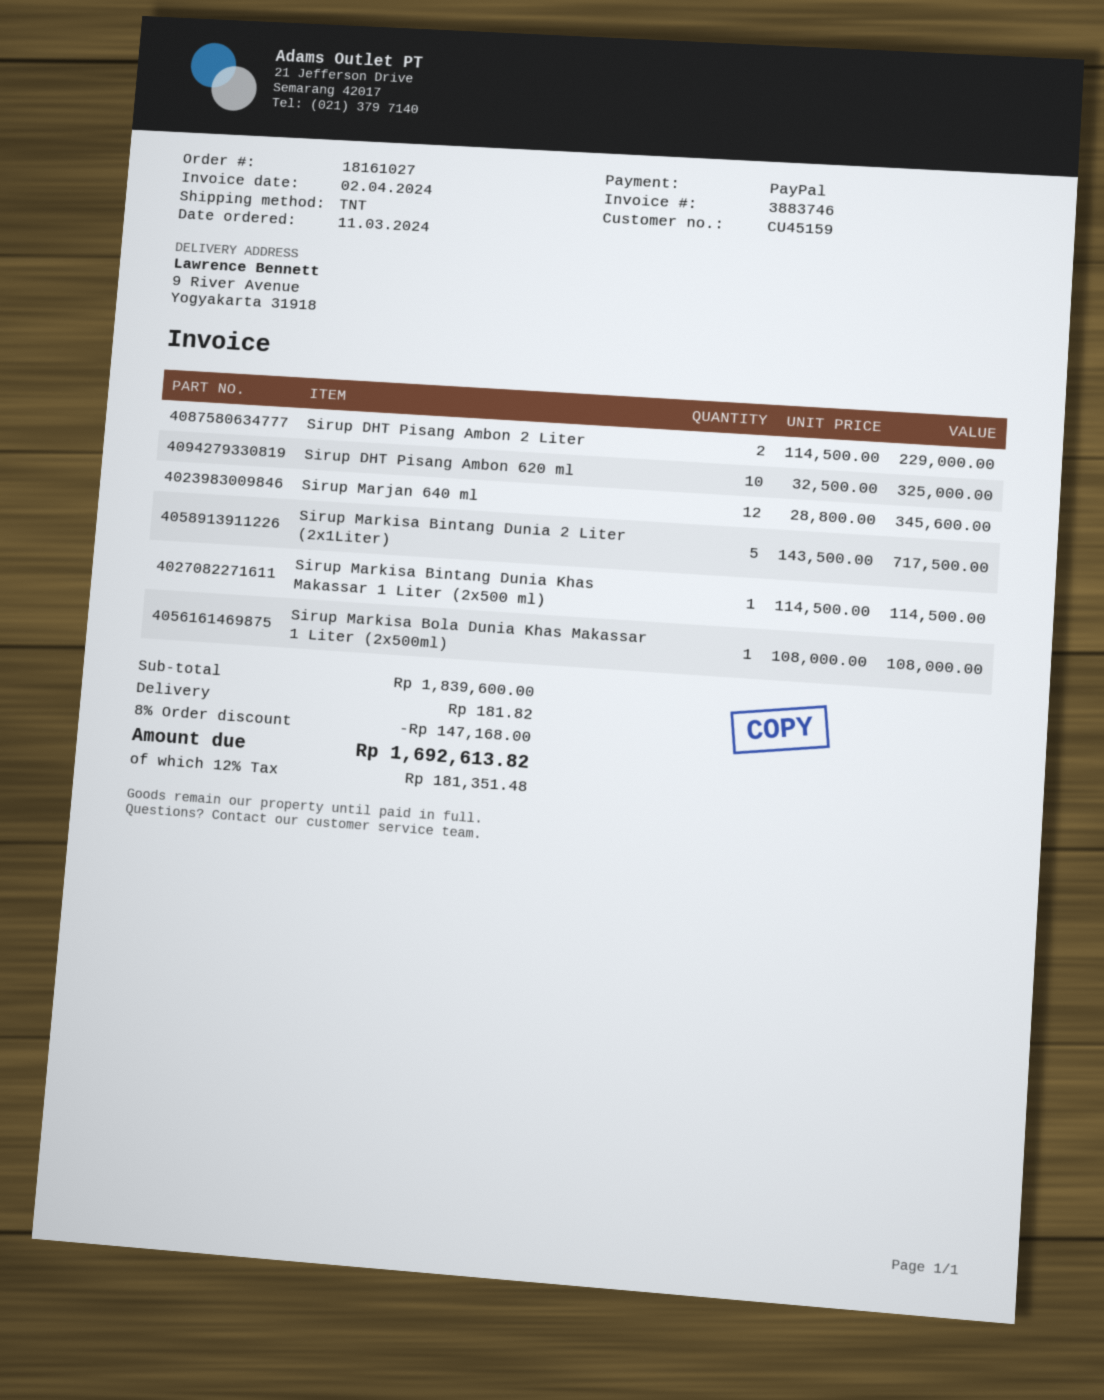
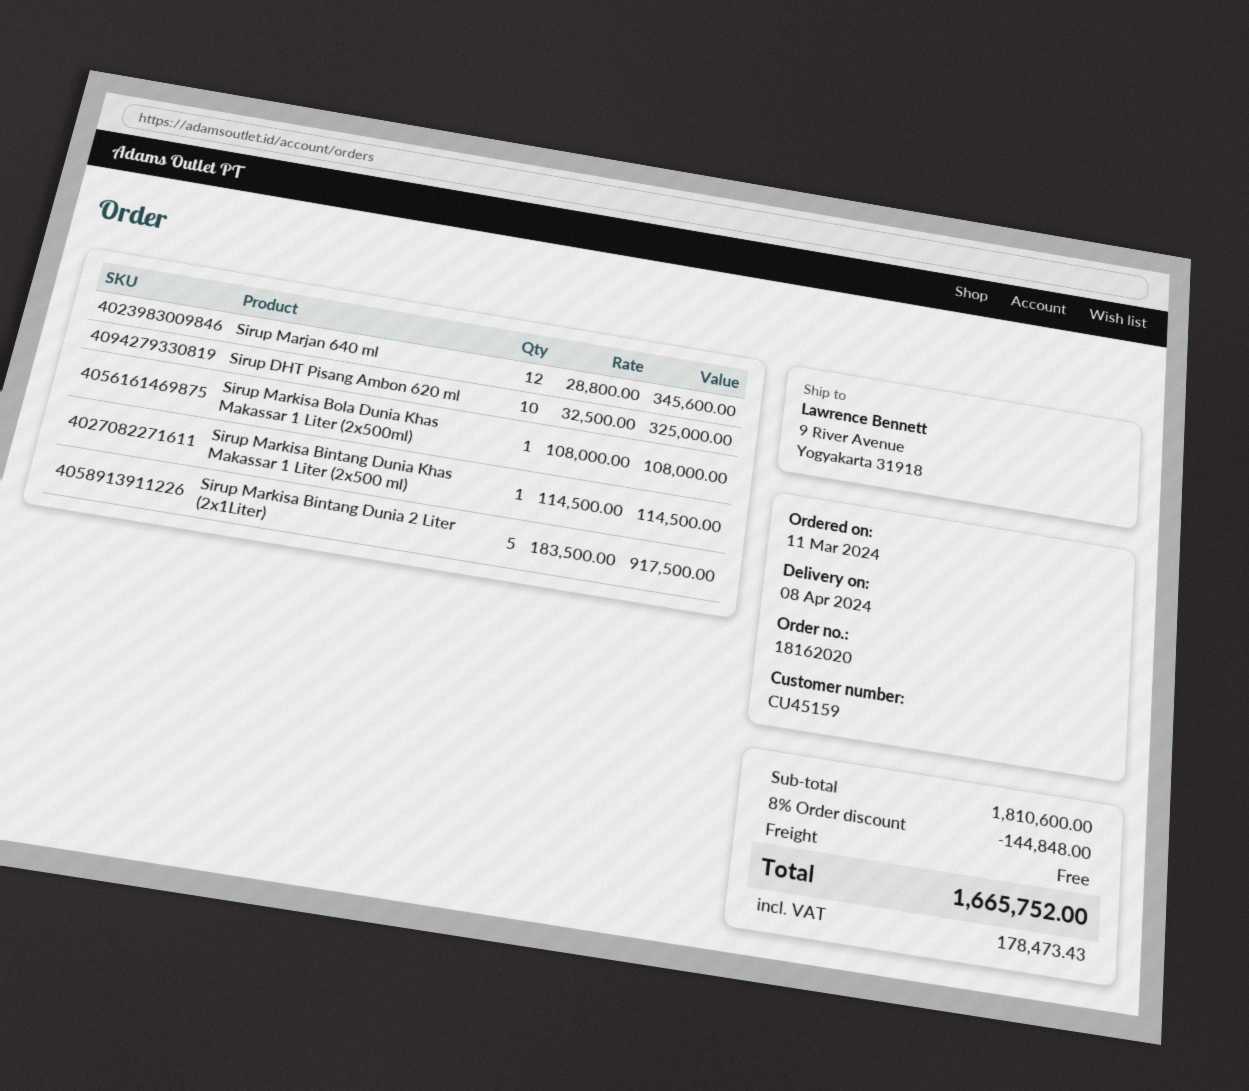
order number: 18161027 -> 18162020
Sirup DHT Pisang Ambon 2 Liter: 2 x 114500.00 = 229000.00 -> none
Sirup Markisa Bintang Dunia 2 Liter (2x1Liter): 5 x 143500.00 = 717500.00 -> 5 x 183500.00 = 917500.00
subtotal: 1839600.00 -> 1810600.00
discount: 8% = 147168.00 -> 8% = 144848.00
shipping: 181.82 -> 0.00
tax: 181351.48 -> 178473.43
total: 1692613.82 -> 1665752.00

